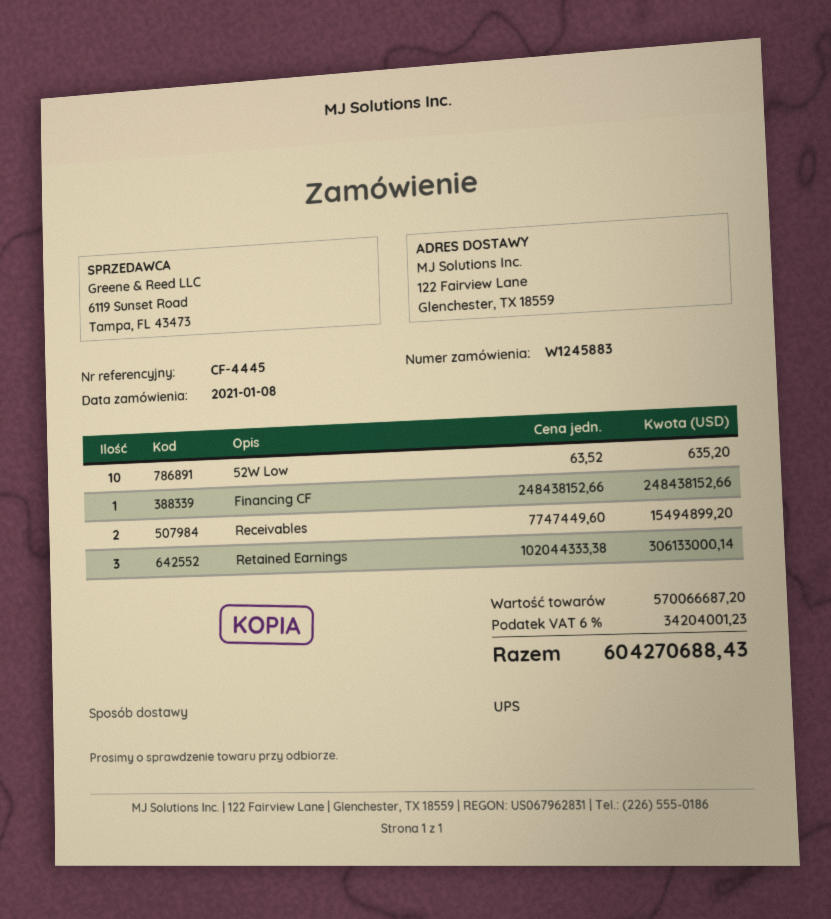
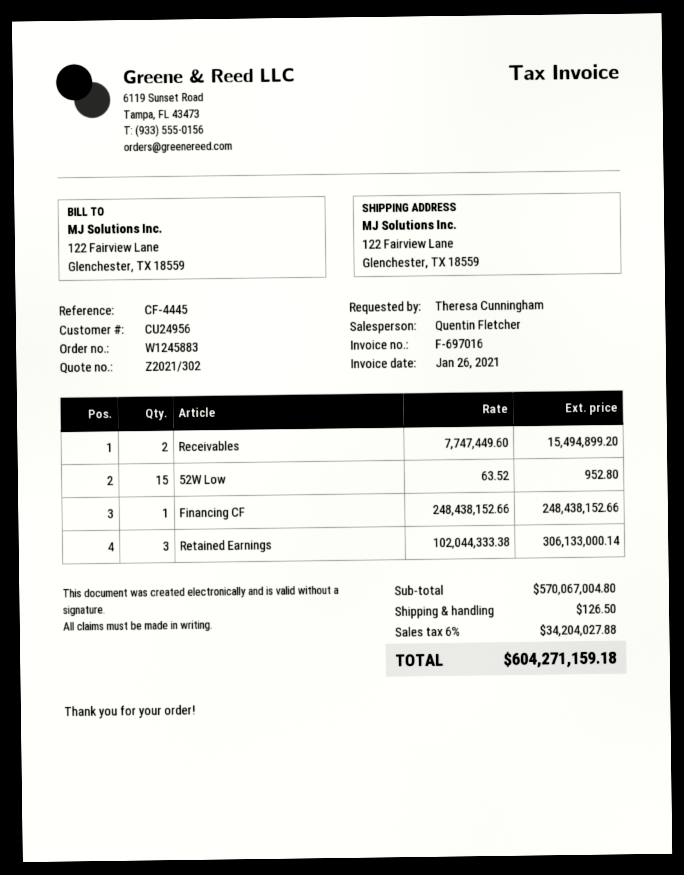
52W Low: 10 x 63.52 = 635.20 -> 15 x 63.52 = 952.80
subtotal: 570066687.20 -> 570067004.80
shipping: none -> 126.50
tax: 6% = 34204001.23 -> 6% = 34204027.88
total: 604270688.43 -> 604271159.18

